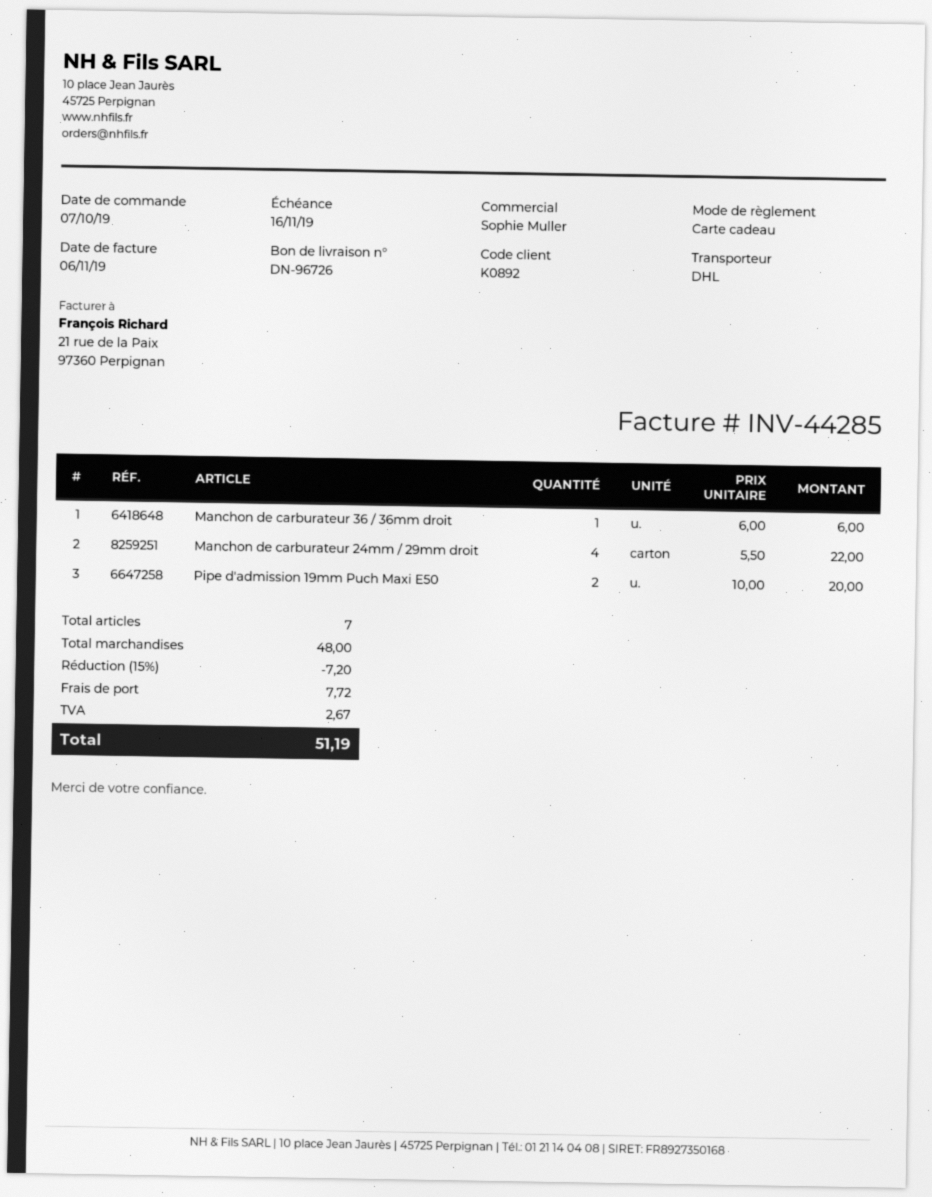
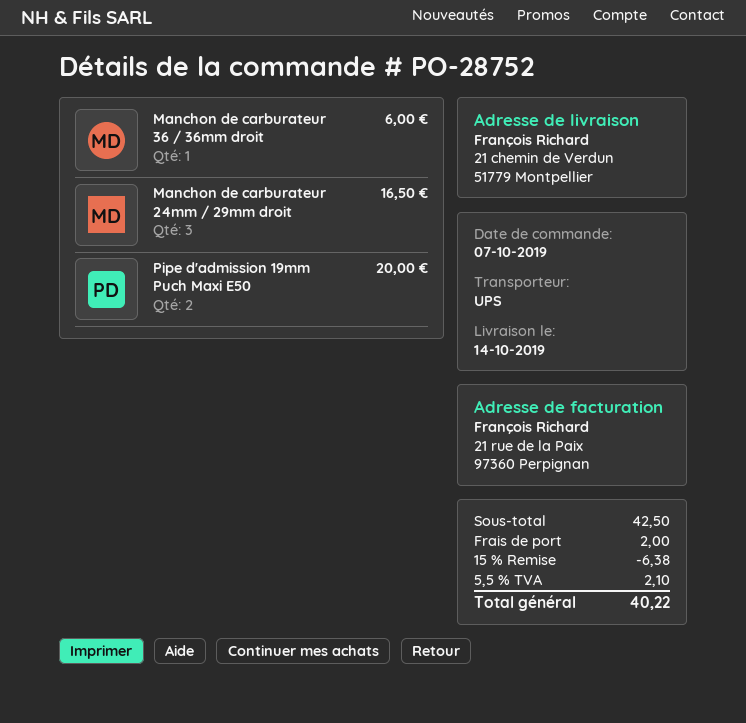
shipping method: DHL -> UPS
Manchon de carburateur 24mm / 29mm droit: 4 for 22.00 -> 3 for 16.50
subtotal: 48.00 -> 42.50
discount: 15% = 7.20 -> 15% = 6.38
shipping: 7.72 -> 2.00
tax: 2.67 -> 2.10
total: 51.19 -> 40.22

